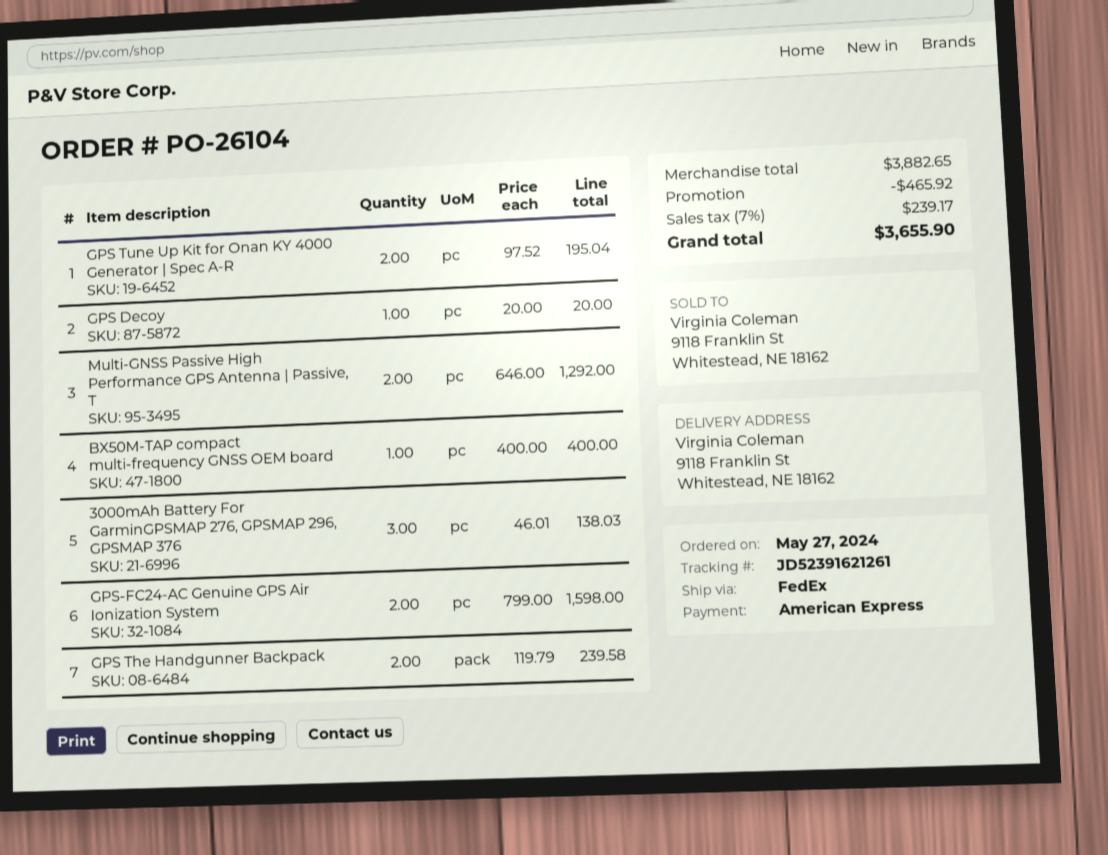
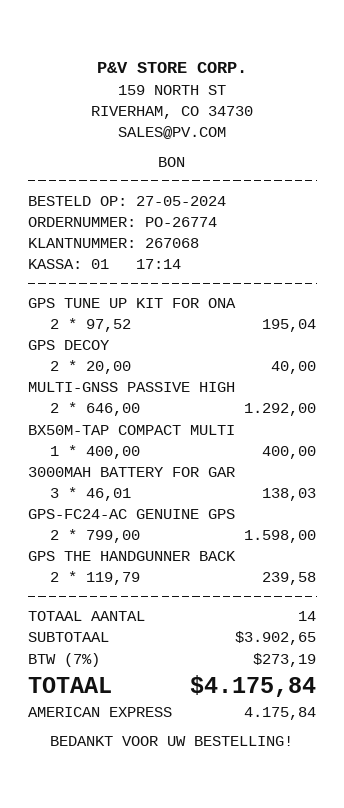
order number: PO-26104 -> PO-26774
GPS Decoy: 1 x 20.00 = 20.00 -> 2 x 20.00 = 40.00
subtotal: 3882.65 -> 3902.65
discount: 465.92 -> none
tax: 7% = 239.17 -> 7% = 273.19
total: 3655.90 -> 4175.84

